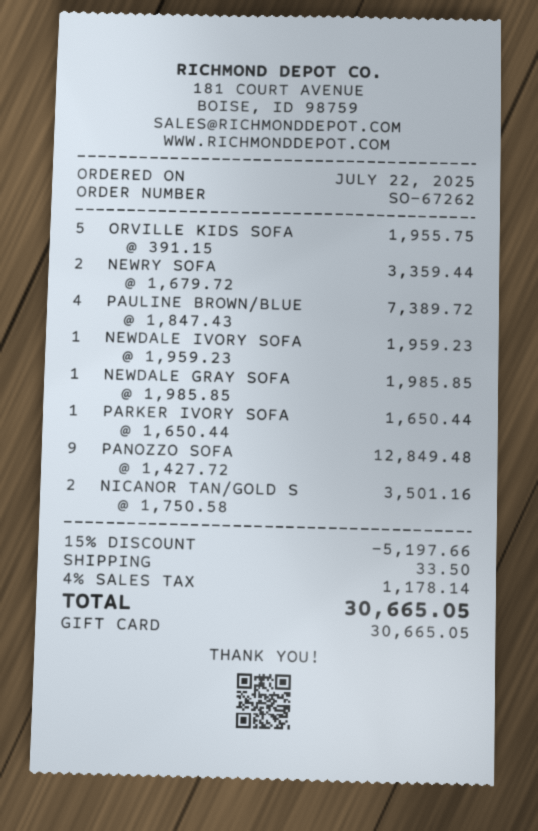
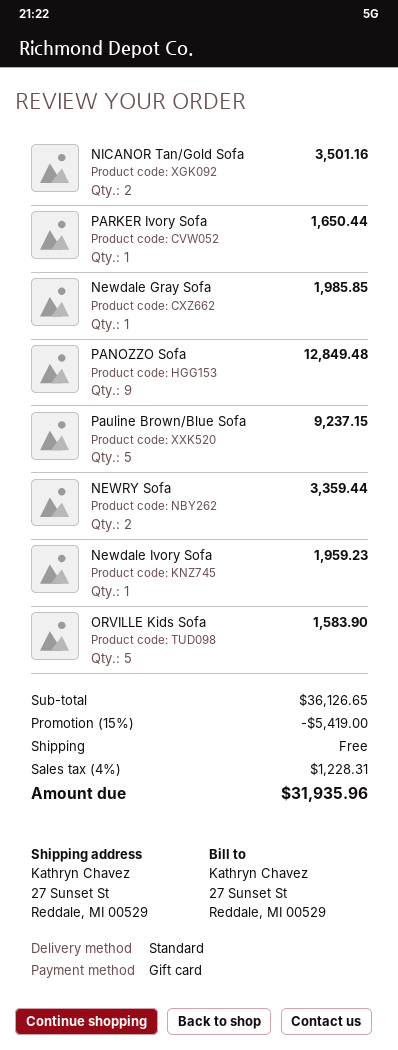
ORVILLE KIDS SOFA: 5 for 1955.75 -> 5 for 1583.90
PAULINE BROWN/BLUE: 4 for 7389.72 -> 5 for 9237.15
discount: 15% = 5197.66 -> 15% = 5419.00
shipping: 33.50 -> 0.00
tax: 4% = 1178.14 -> 4% = 1228.31
total: 30665.05 -> 31935.96

